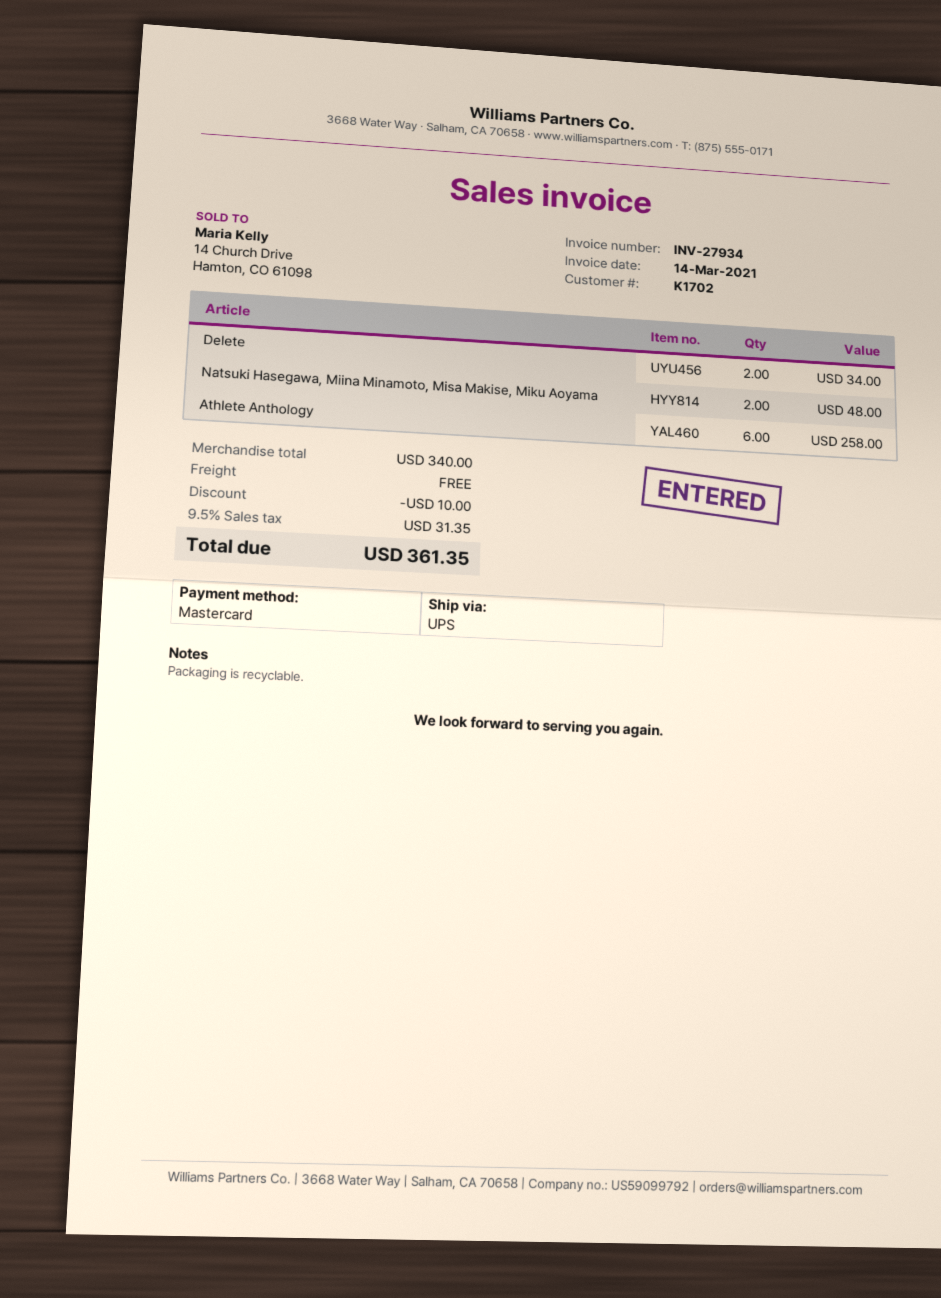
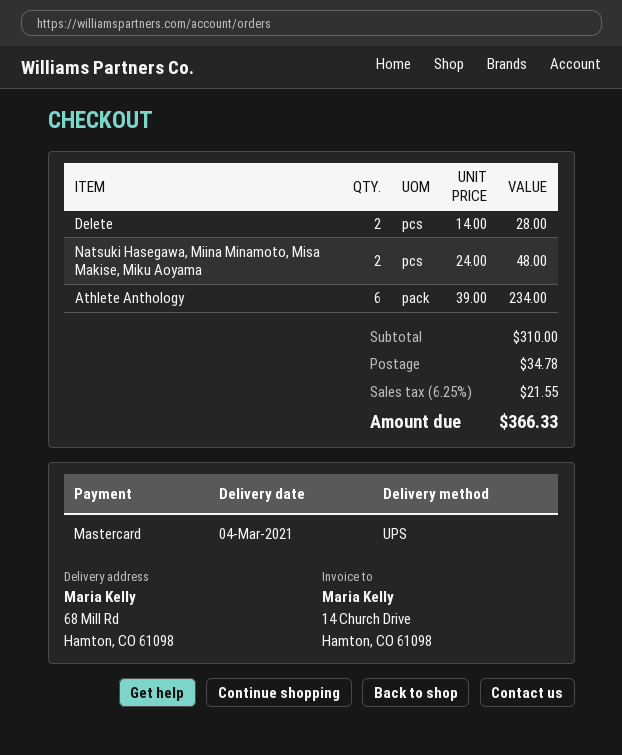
Delete: 2 for 34.00 -> 2 for 28.00
Athlete Anthology: 6 for 258.00 -> 6 for 234.00
subtotal: 340.00 -> 310.00
discount: 10.00 -> none
shipping: 0.00 -> 34.78
tax: 9.5% = 31.35 -> 6.25% = 21.55
total: 361.35 -> 366.33

